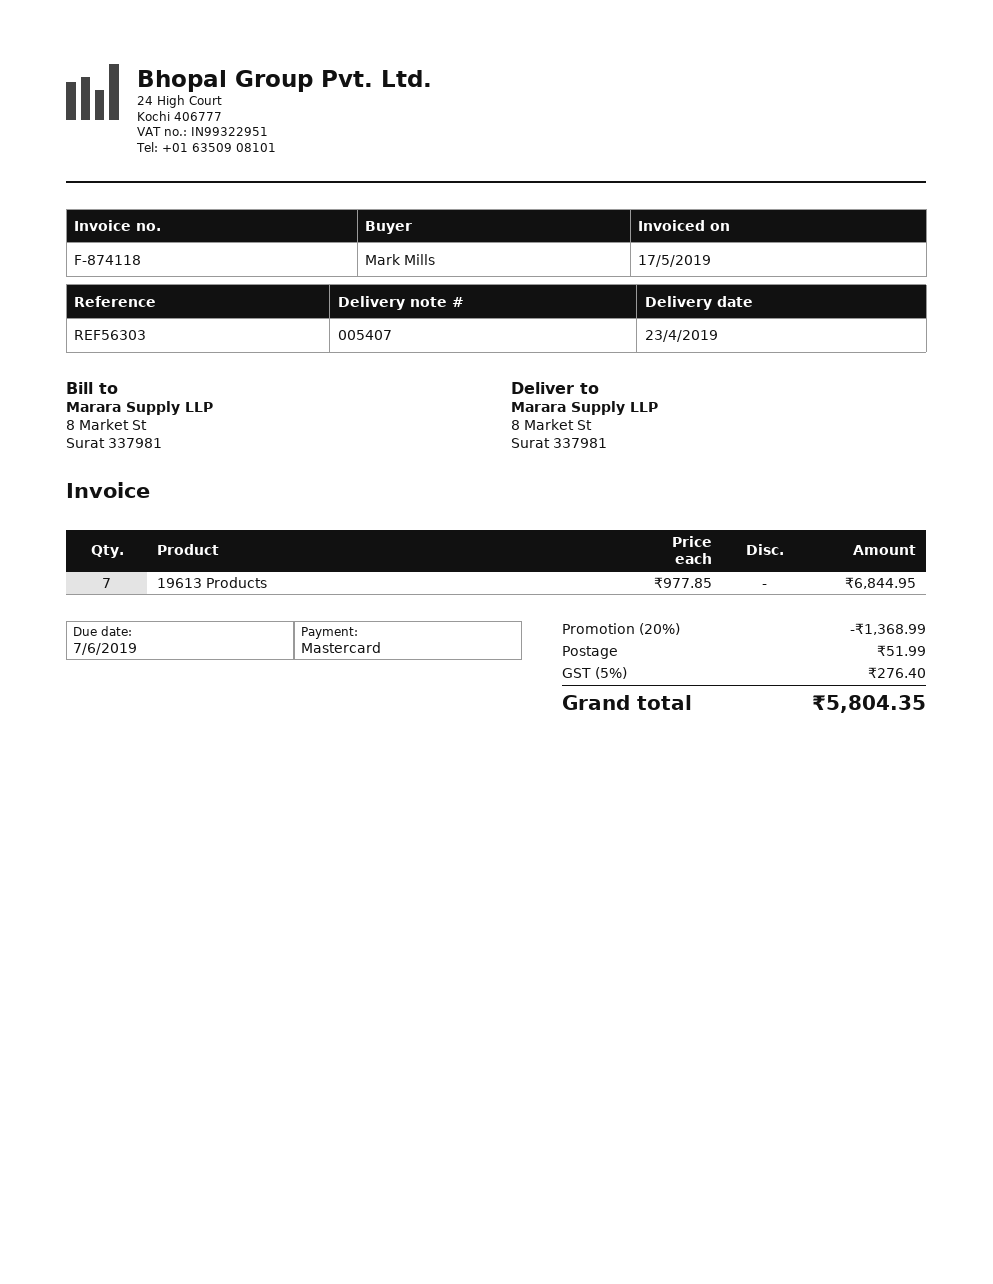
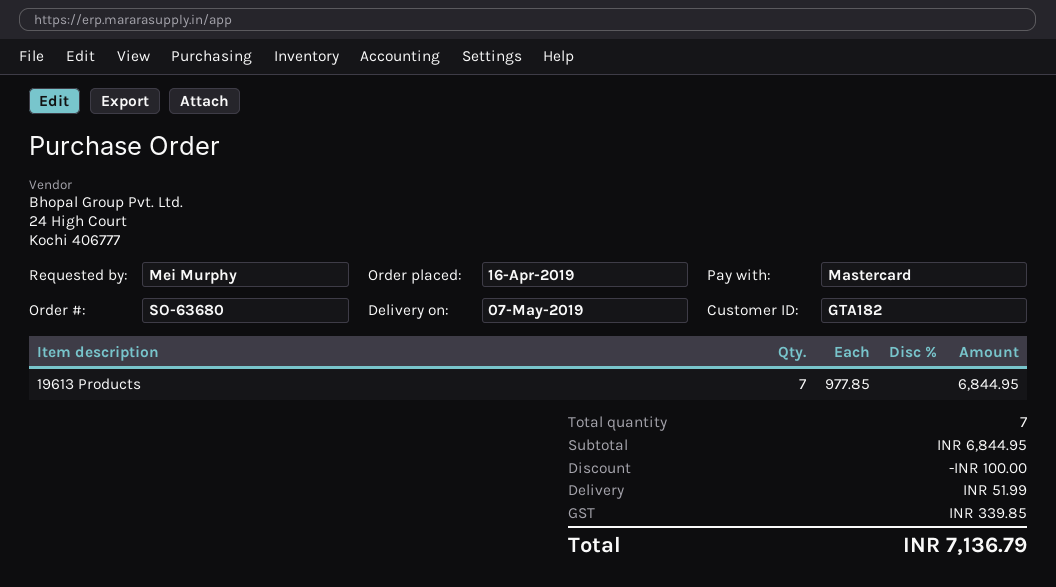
delivery date: 2019-04-23 -> 2019-05-07
ordered by: Mark Mills -> Mei Murphy
discount: 1368.99 -> 100.00
tax: 276.40 -> 339.85
total: 5804.35 -> 7136.79

